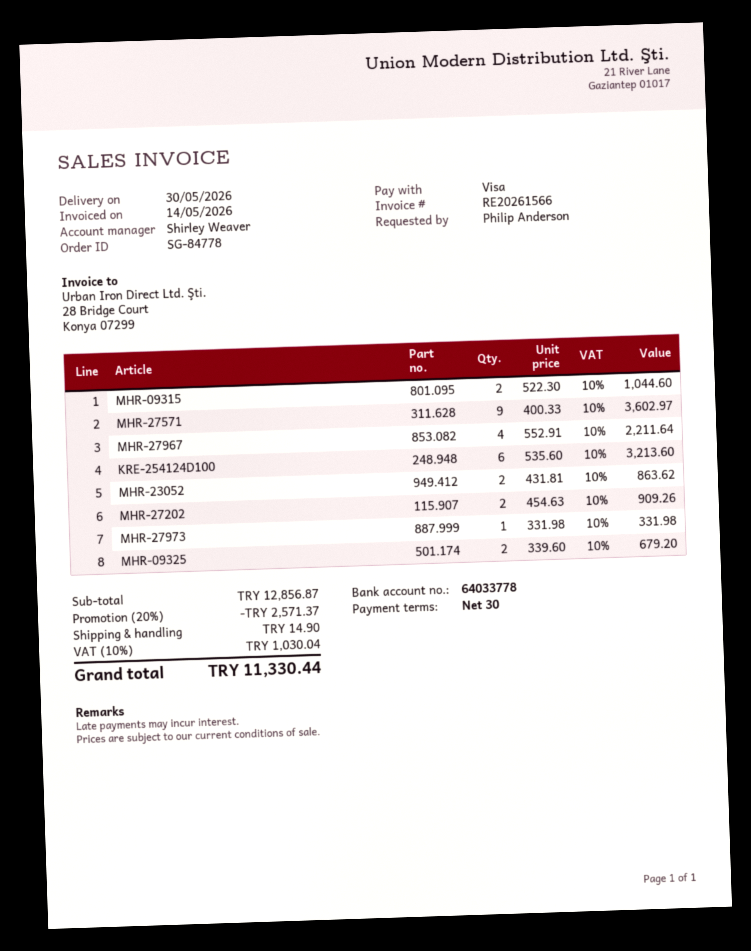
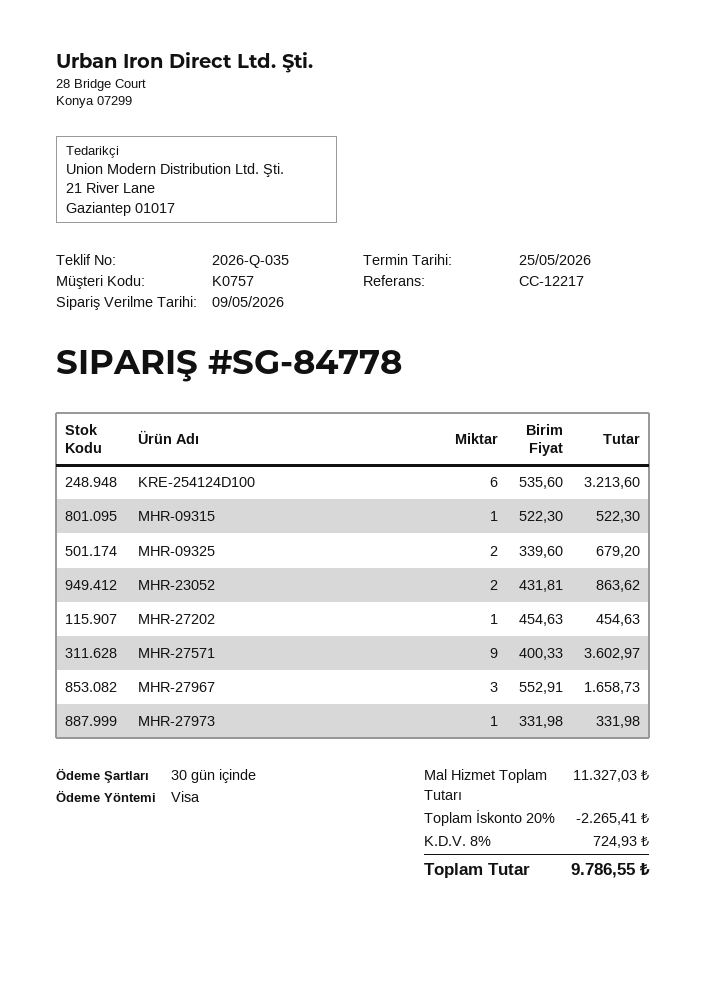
delivery date: 2026-05-30 -> 2026-05-25
MHR-09315: 2 x 522.30 = 1044.60 -> 1 x 522.30 = 522.30
MHR-27967: 4 x 552.91 = 2211.64 -> 3 x 552.91 = 1658.73
MHR-27202: 2 x 454.63 = 909.26 -> 1 x 454.63 = 454.63
subtotal: 12856.87 -> 11327.03
discount: 20% = 2571.37 -> 20% = 2265.41
shipping: 14.90 -> none
tax: 10% = 1030.04 -> 8% = 724.93
total: 11330.44 -> 9786.55

